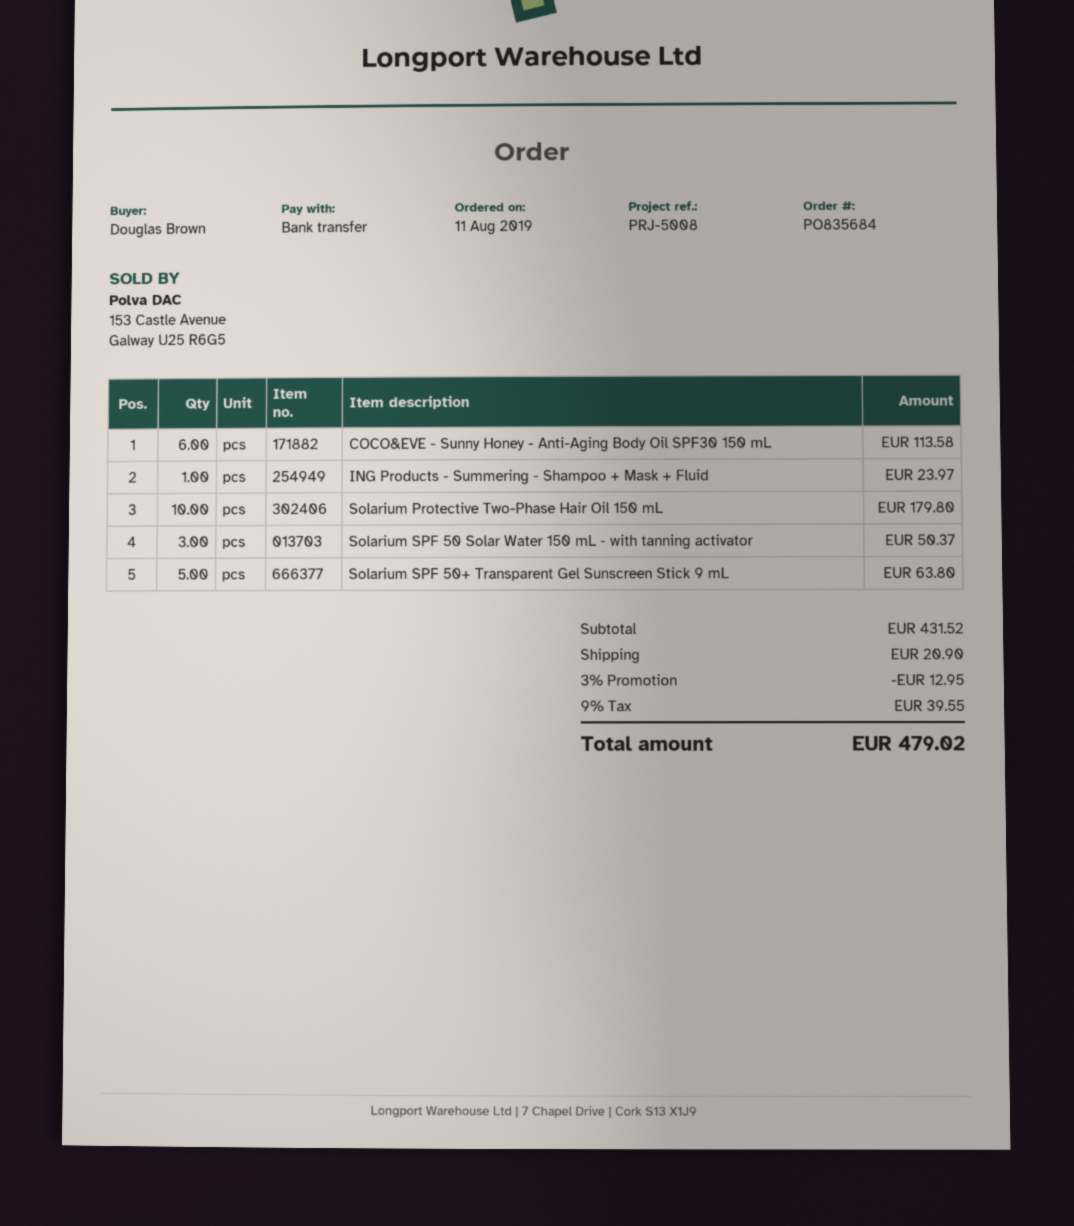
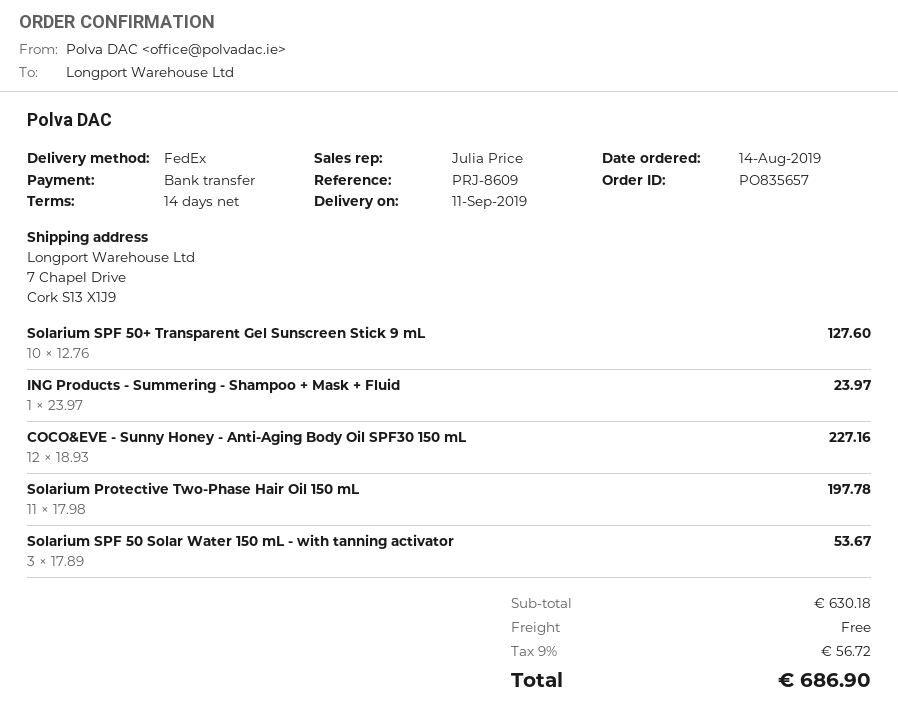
order number: PO835684 -> PO835657
order date: 2019-08-11 -> 2019-08-14
reference: PRJ-5008 -> PRJ-8609
COCO&EVE - Sunny Honey - Anti-Aging Body Oil SPF30 150 mL: 6 for 113.58 -> 12 for 227.16
Solarium Protective Two-Phase Hair Oil 150 mL: 10 for 179.80 -> 11 for 197.78
Solarium SPF 50 Solar Water 150 mL - with tanning activator: 3 for 50.37 -> 3 for 53.67
Solarium SPF 50+ Transparent Gel Sunscreen Stick 9 mL: 5 for 63.80 -> 10 for 127.60
subtotal: 431.52 -> 630.18
discount: 3% = 12.95 -> none
shipping: 20.90 -> 0.00
tax: 9% = 39.55 -> 9% = 56.72
total: 479.02 -> 686.90

